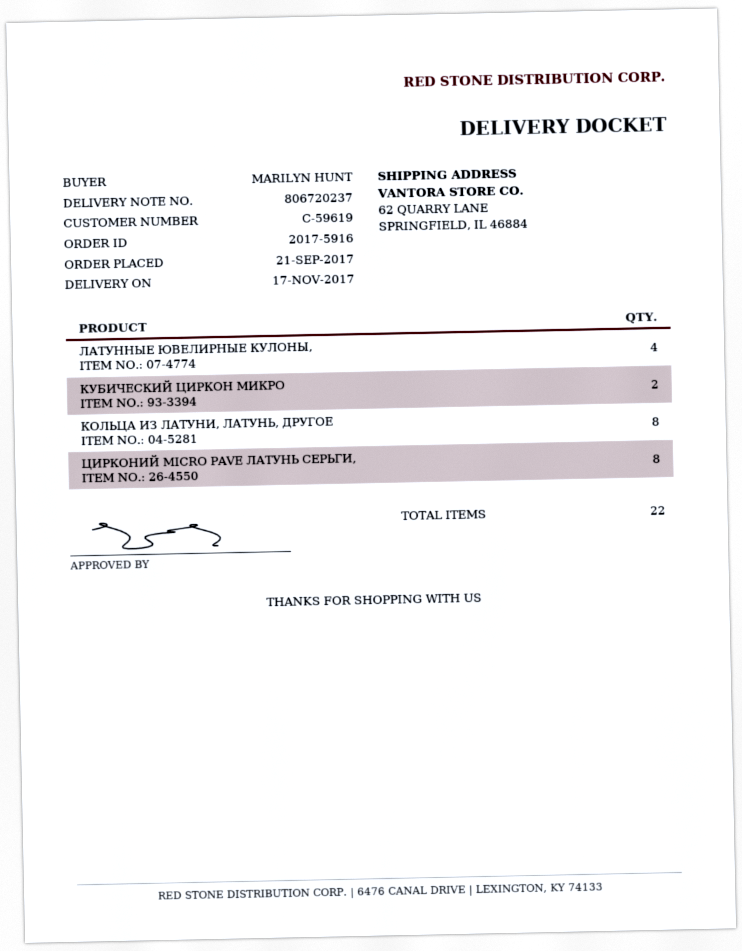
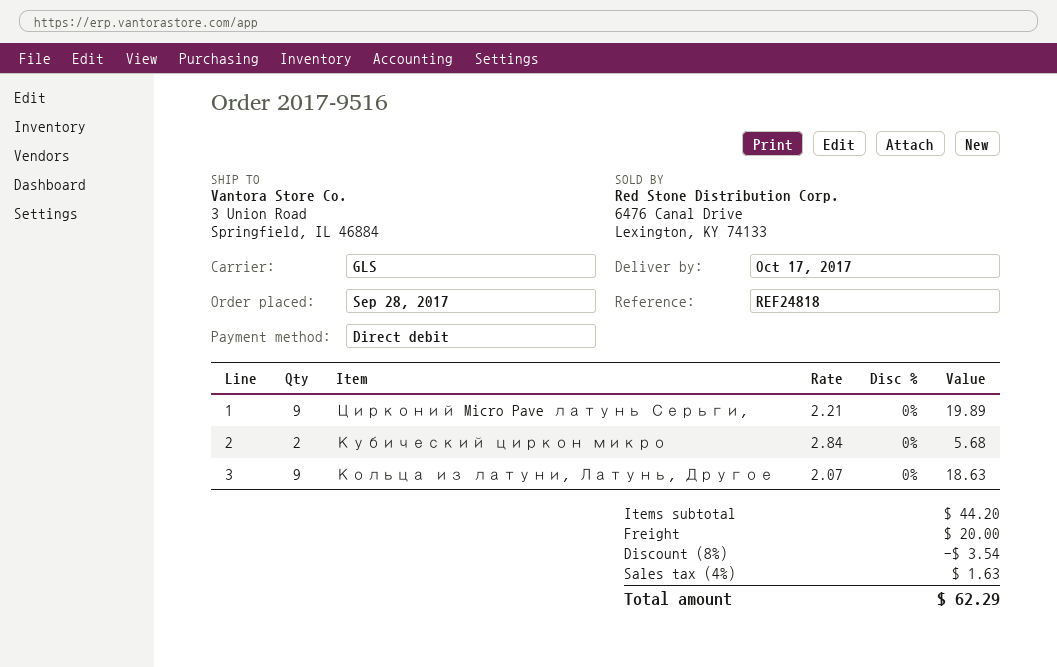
order number: 2017-5916 -> 2017-9516
order date: 2017-09-21 -> 2017-09-28
delivery date: 2017-11-17 -> 2017-10-17
ship to: 62 QUARRY LANE, SPRINGFIELD, IL 46884 -> 3 Union Road, Springfield, IL 46884
ЛАТУННЫЕ ЮВЕЛИРНЫЕ КУЛОНЫ,: 4 -> none
КОЛЬЦА ИЗ ЛАТУНИ, ЛАТУНЬ, ДРУГОЕ: 8 -> 9
ЦИРКОНИЙ MICRO PAVE ЛАТУНЬ СЕРЬГИ,: 8 -> 9

